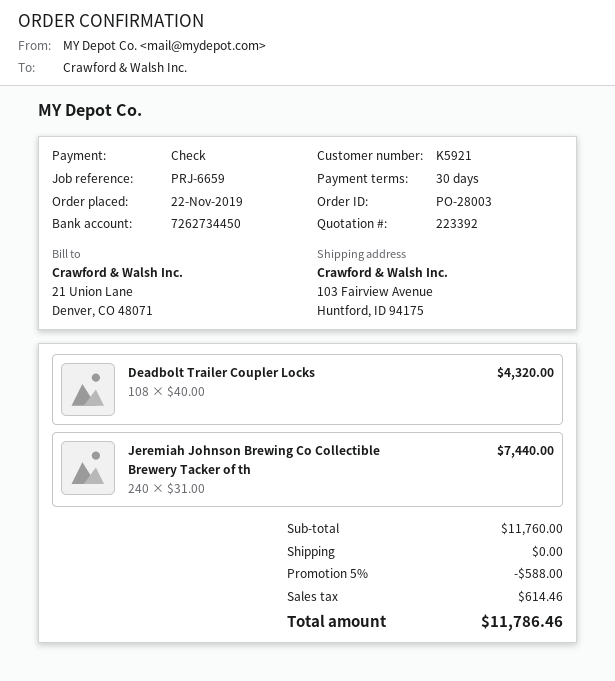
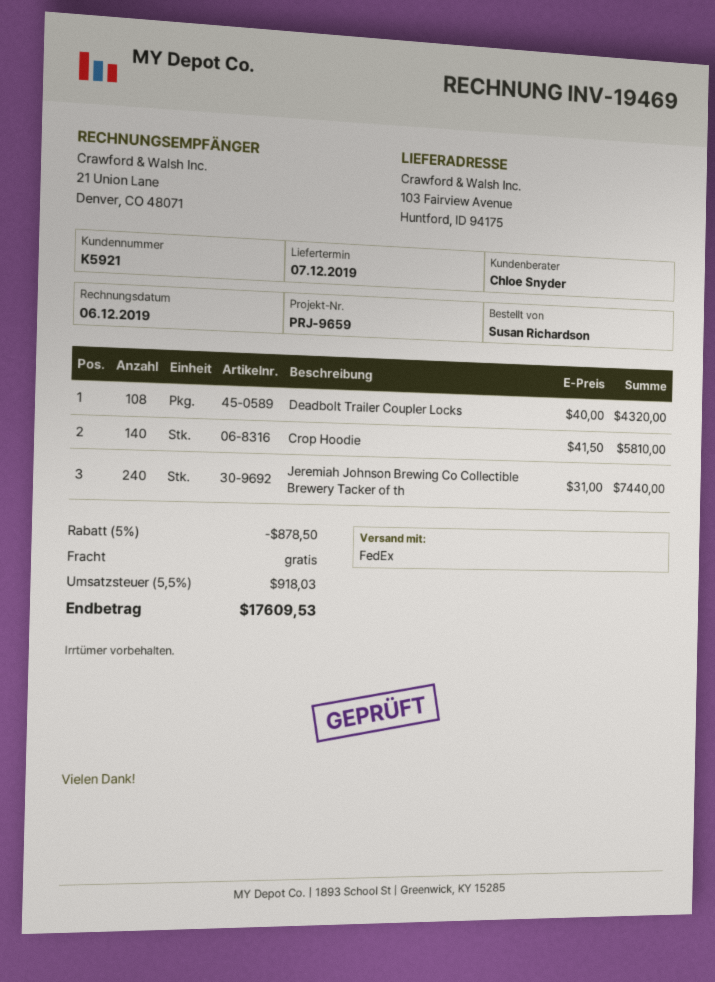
reference: PRJ-6659 -> PRJ-9659
Crop Hoodie: none -> 140 x 41.50 = 5810.00
discount: 5% = 588.00 -> 5% = 878.50
tax: 614.46 -> 918.03
total: 11786.46 -> 17609.53

